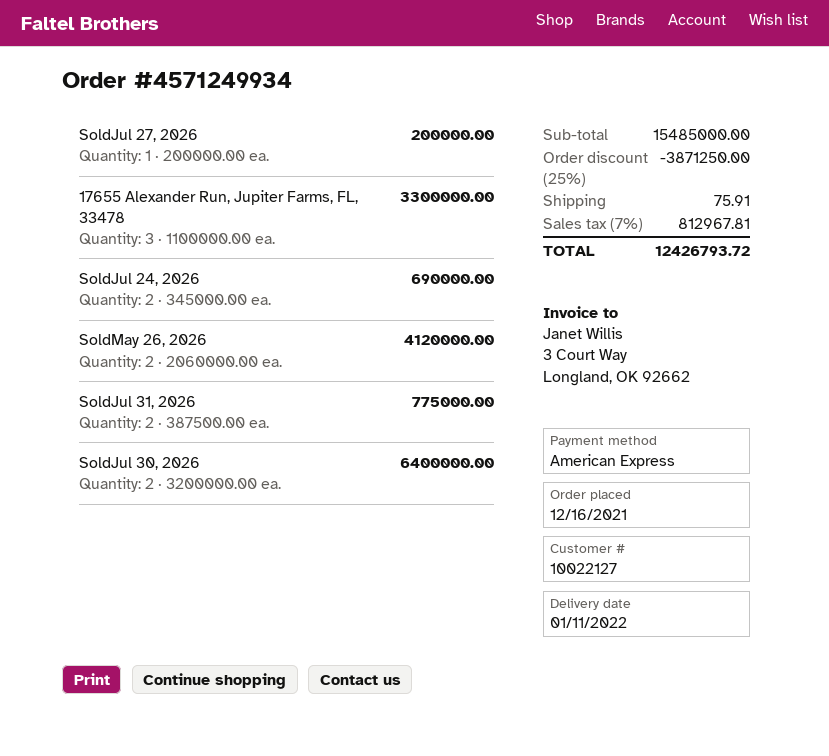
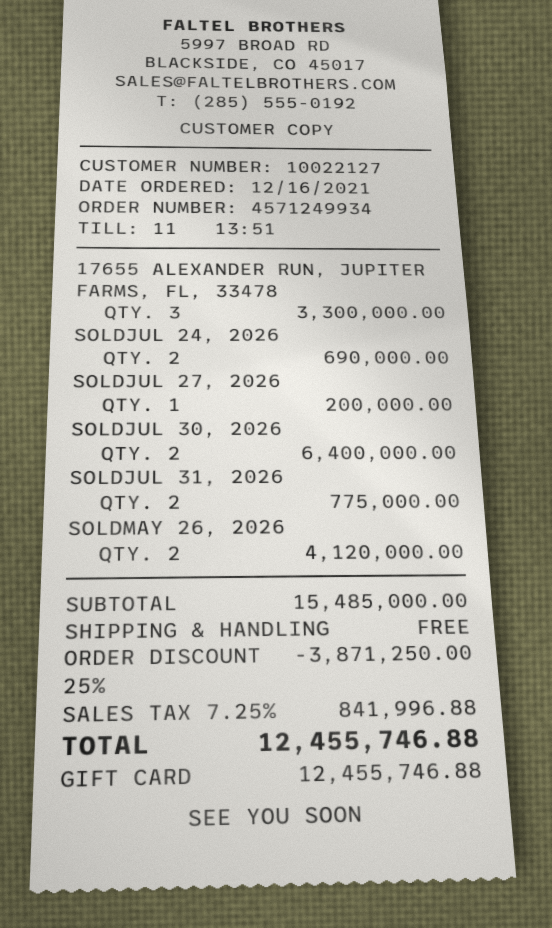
payment method: American Express -> gift card
shipping: 75.91 -> 0.00
tax: 7% = 812967.81 -> 7.25% = 841996.88
total: 12426793.72 -> 12455746.88

